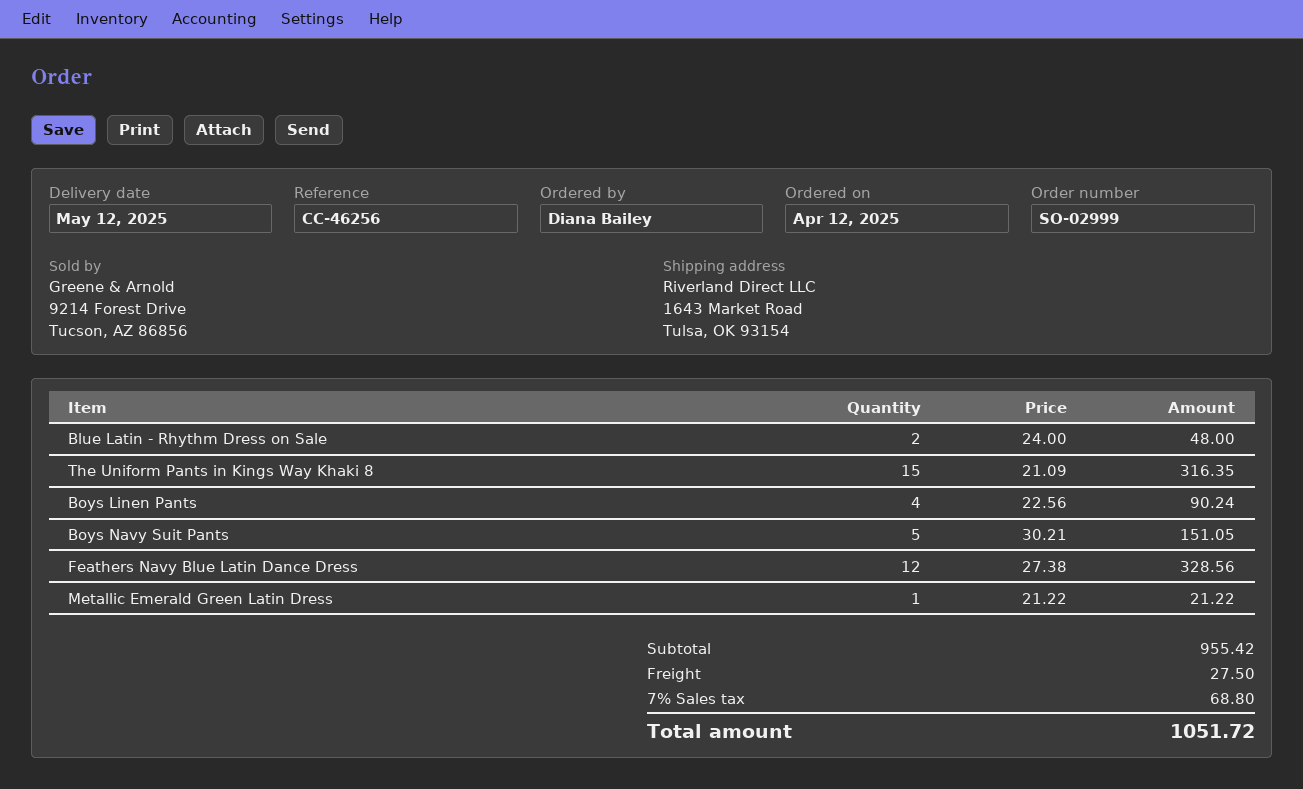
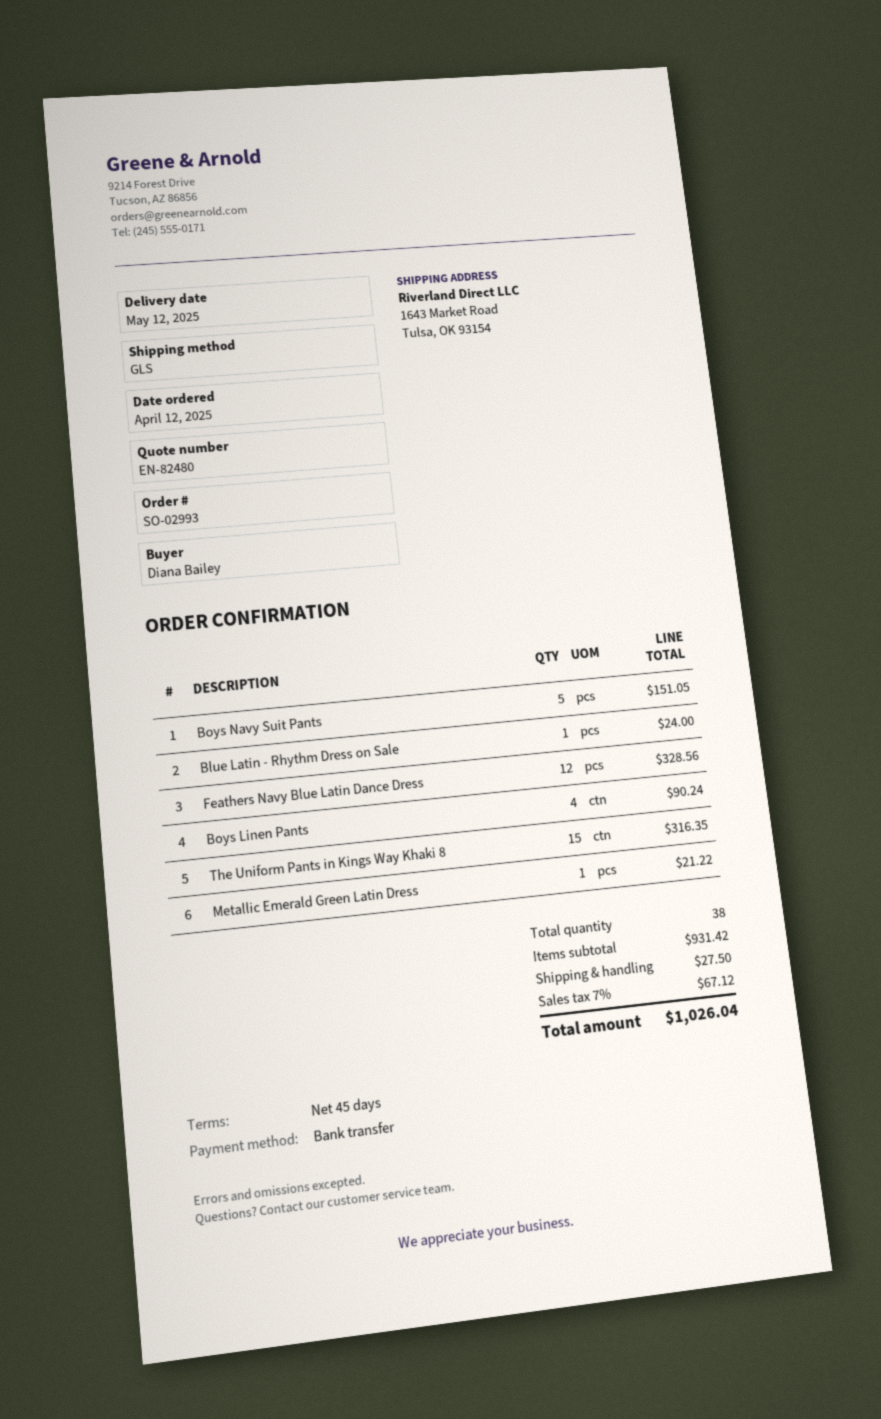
order number: SO-02999 -> SO-02993
Blue Latin - Rhythm Dress on Sale: 2 for 48.00 -> 1 for 24.00
subtotal: 955.42 -> 931.42
tax: 7% = 68.80 -> 7% = 67.12
total: 1051.72 -> 1026.04

